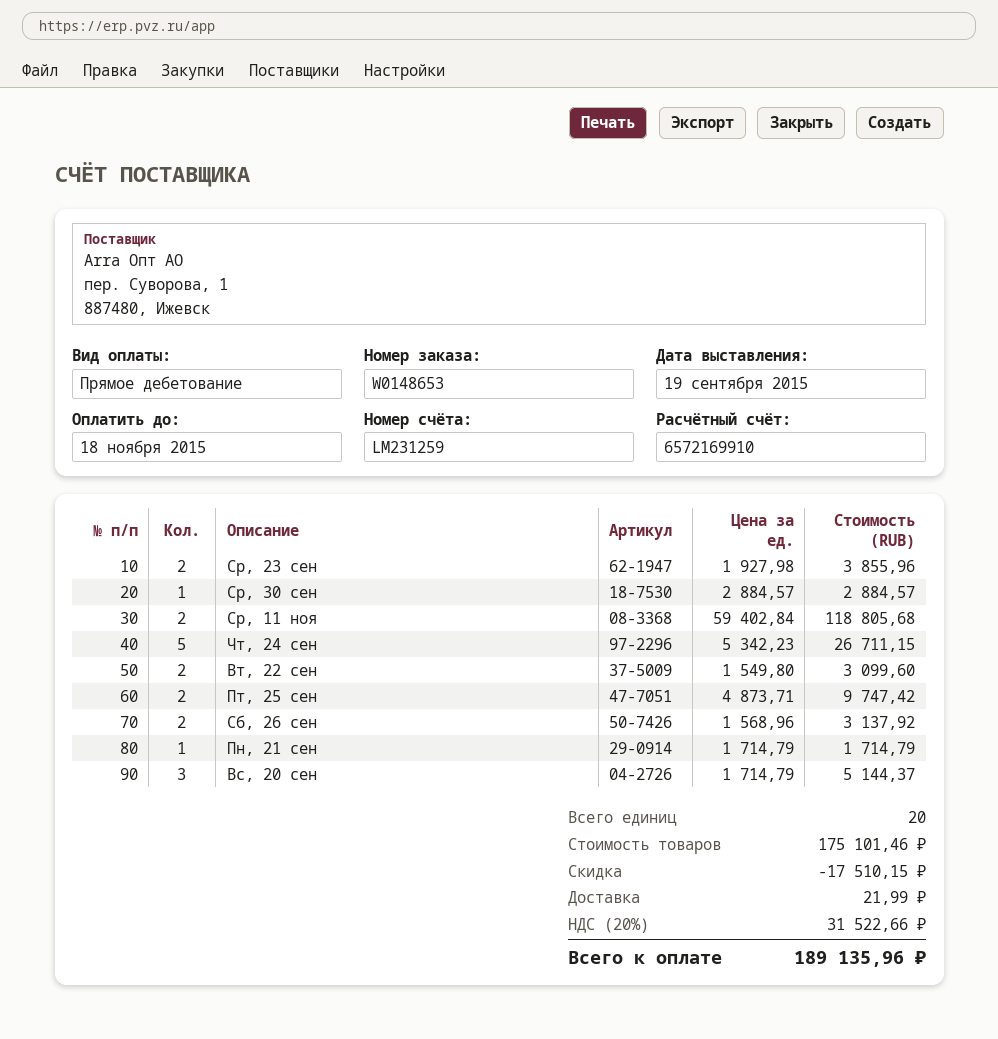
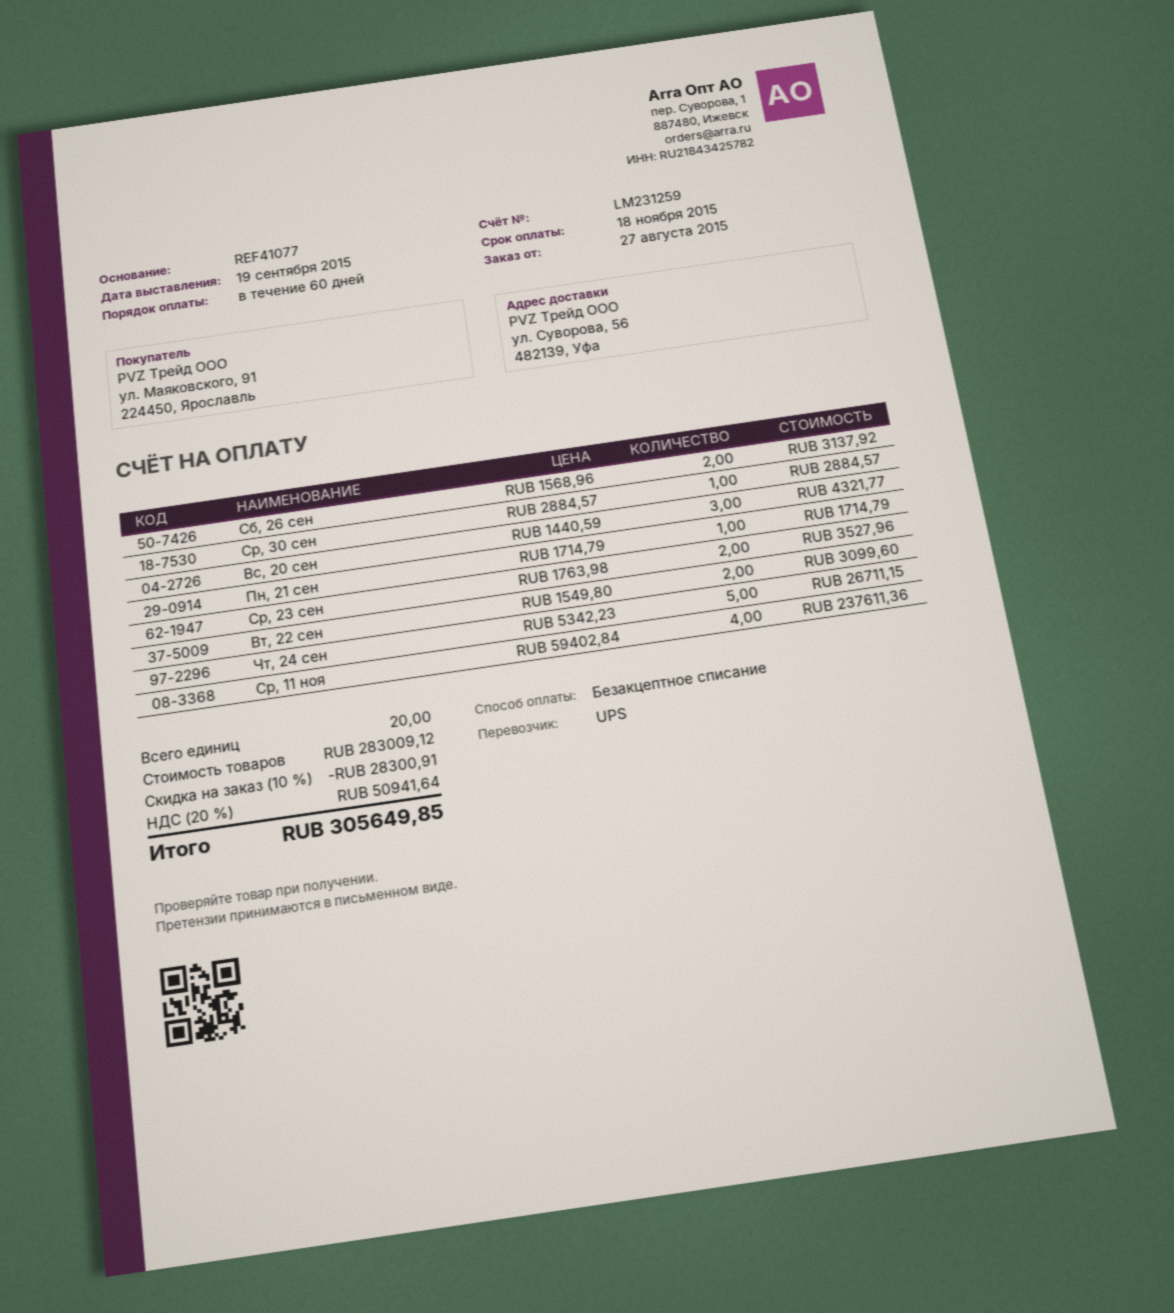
Ср, 23 сен: 2 x 1927.98 = 3855.96 -> 2 x 1763.98 = 3527.96
Ср, 11 ноя: 2 x 59402.84 = 118805.68 -> 4 x 59402.84 = 237611.36
Пт, 25 сен: 2 x 4873.71 = 9747.42 -> none
Вс, 20 сен: 3 x 1714.79 = 5144.37 -> 3 x 1440.59 = 4321.77
subtotal: 175101.46 -> 283009.12
discount: 17510.15 -> 28300.91
shipping: 21.99 -> none
tax: 20% = 31522.66 -> 20% = 50941.64
total: 189135.96 -> 305649.85

